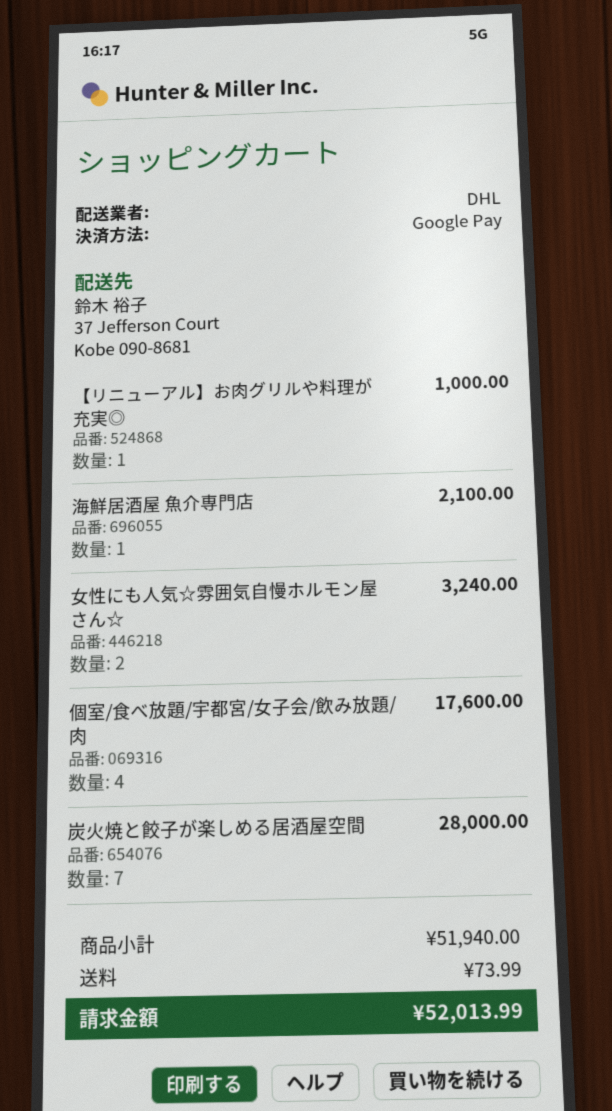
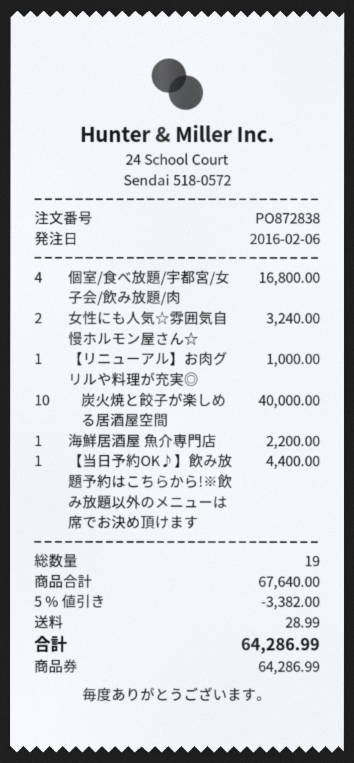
payment method: Google Pay -> gift card
海鮮居酒屋 魚介専門店: 1 for 2100.00 -> 1 for 2200.00
個室/食べ放題/宇都宮/女子会/飲み放題/肉: 4 for 17600.00 -> 4 for 16800.00
炭火焼と餃子が楽しめる居酒屋空間: 7 for 28000.00 -> 10 for 40000.00
【当日予約OK♪】飲み放題予約はこちらから!※飲み放題以外のメニューは席でお決め頂けます: none -> 1 for 4400.00
subtotal: 51940.00 -> 67640.00
discount: none -> 5% = 3382.00
shipping: 73.99 -> 28.99
total: 52013.99 -> 64286.99

